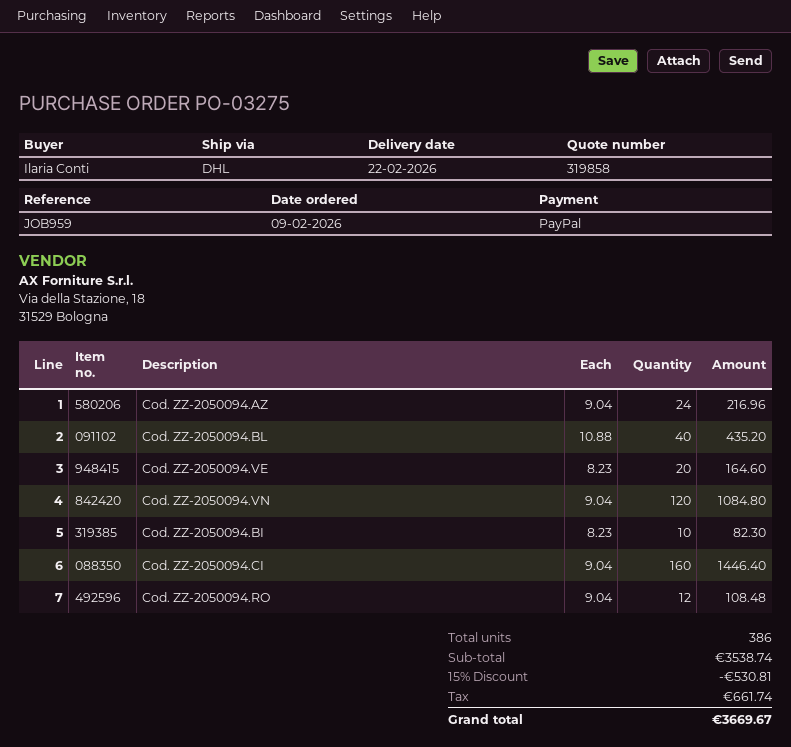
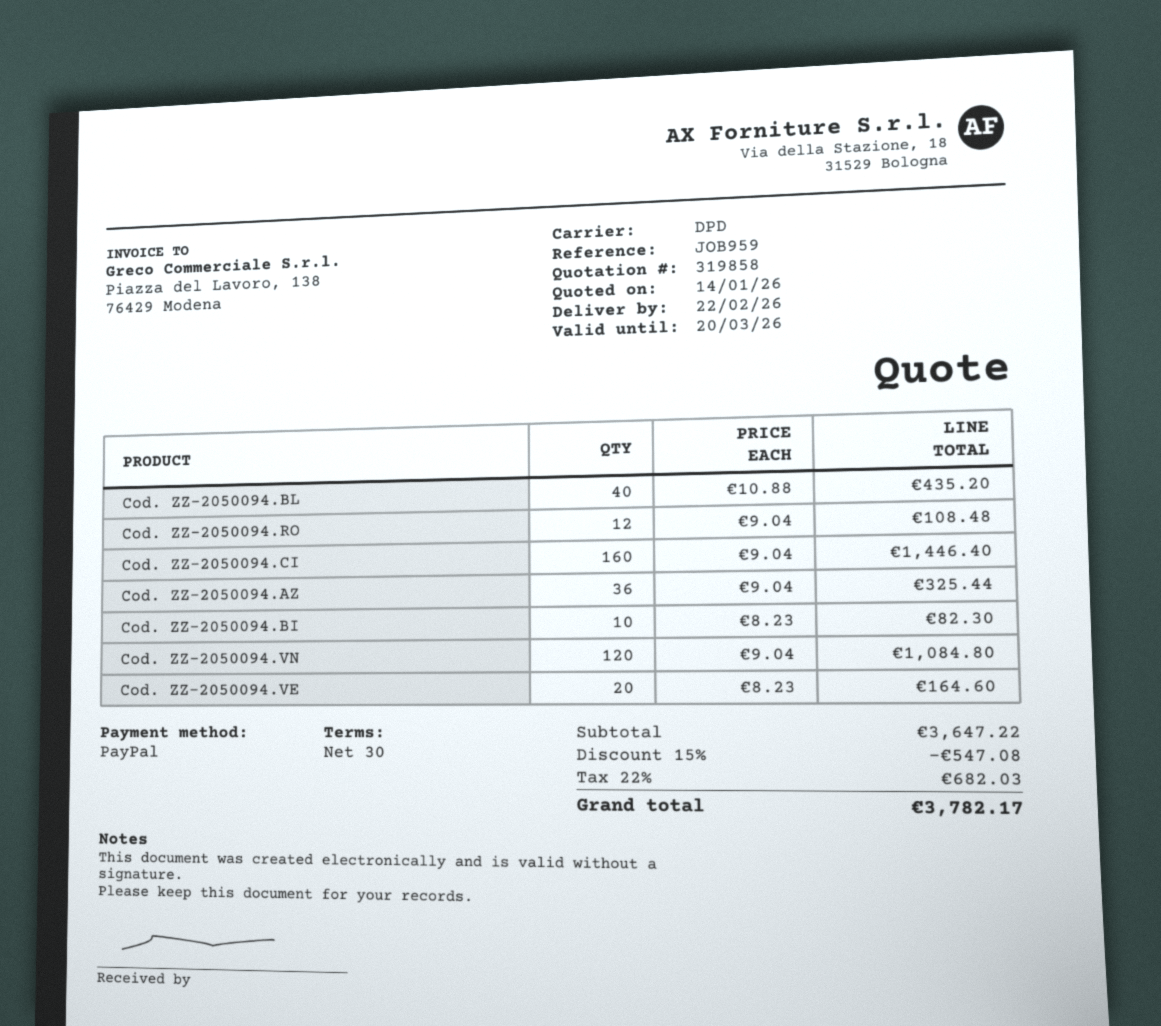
shipping method: DHL -> DPD
Cod. ZZ-2050094.AZ: 24 x 9.04 = 216.96 -> 36 x 9.04 = 325.44
subtotal: 3538.74 -> 3647.22
discount: 15% = 530.81 -> 15% = 547.08
tax: 661.74 -> 682.03
total: 3669.67 -> 3782.17

